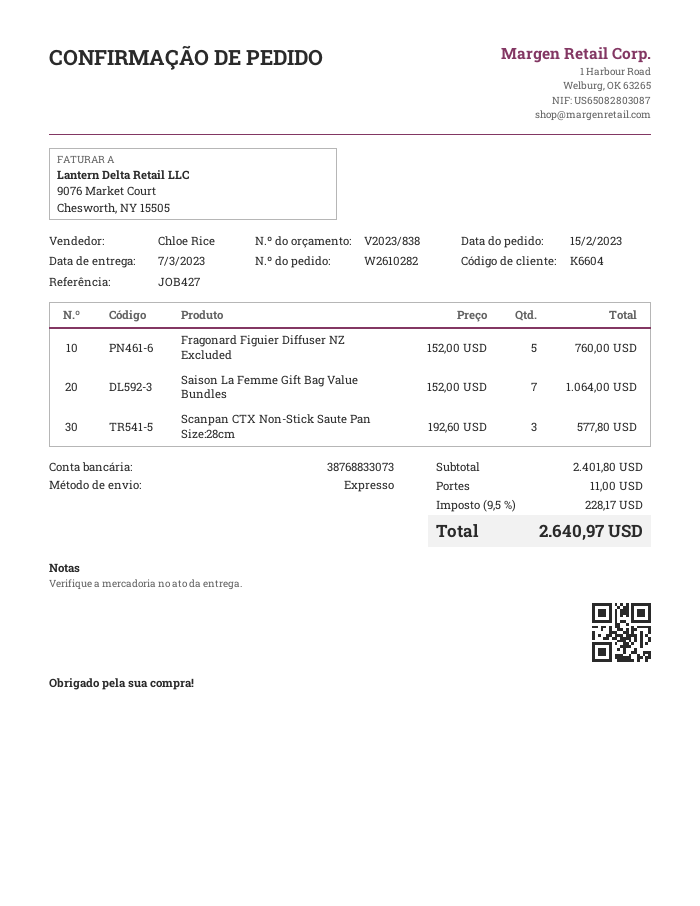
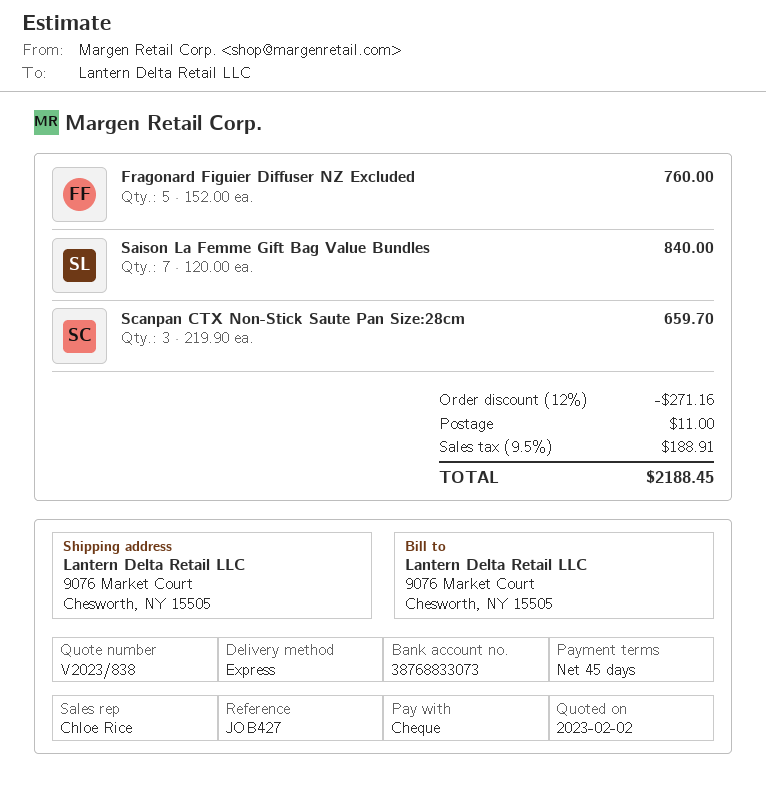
Saison La Femme Gift Bag Value Bundles: 7 x 152.00 = 1064.00 -> 7 x 120.00 = 840.00
Scanpan CTX Non-Stick Saute Pan Size:28cm: 3 x 192.60 = 577.80 -> 3 x 219.90 = 659.70
discount: none -> 12% = 271.16
tax: 9.5% = 228.17 -> 9.5% = 188.91
total: 2640.97 -> 2188.45

